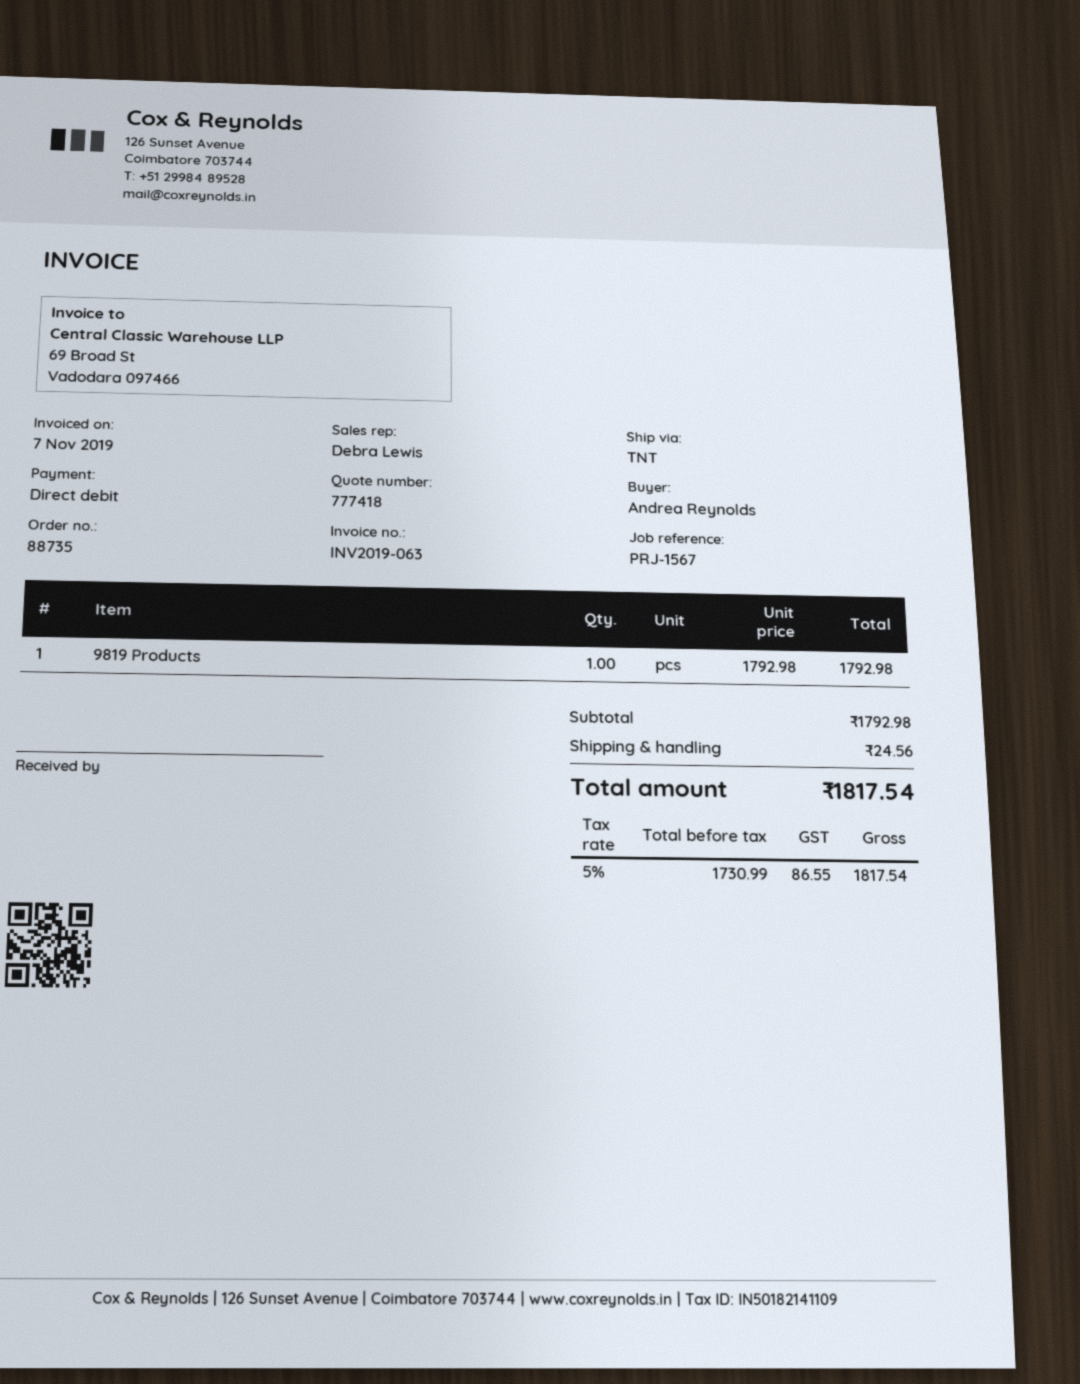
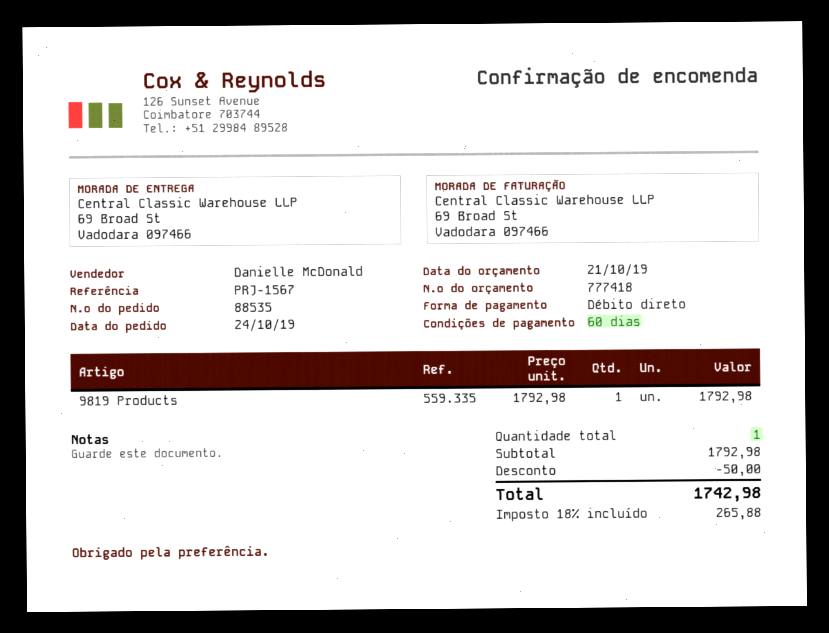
order number: 88735 -> 88535
sales rep: Debra Lewis -> Danielle McDonald
discount: none -> 50.00
shipping: 24.56 -> none
tax: 5% = 86.55 -> 18% = 265.88
total: 1817.54 -> 1742.98

